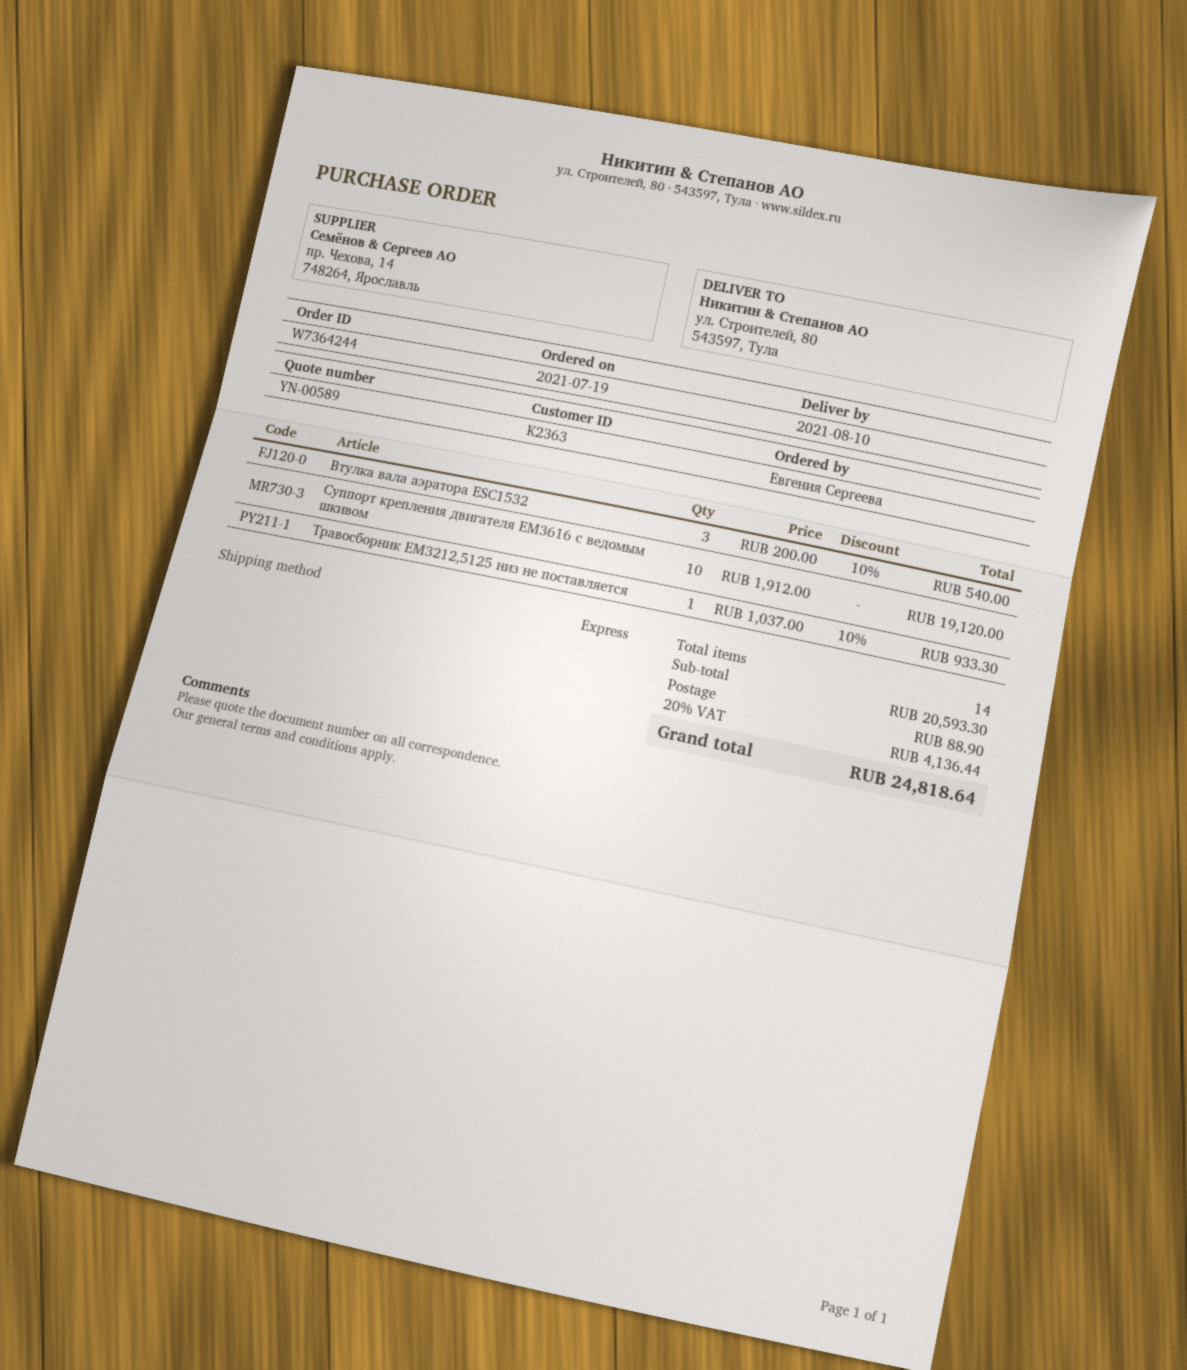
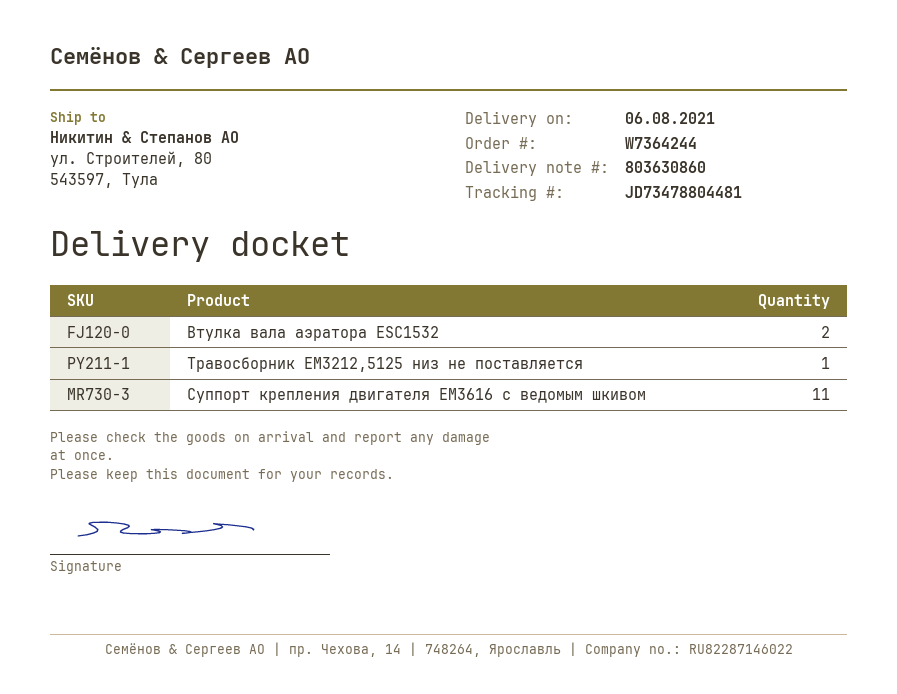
delivery date: 2021-08-10 -> 2021-08-06
Втулка вала аэратора ESC1532: 3 -> 2
Суппорт крепления двигателя EM3616 с ведомым шкивом: 10 -> 11

